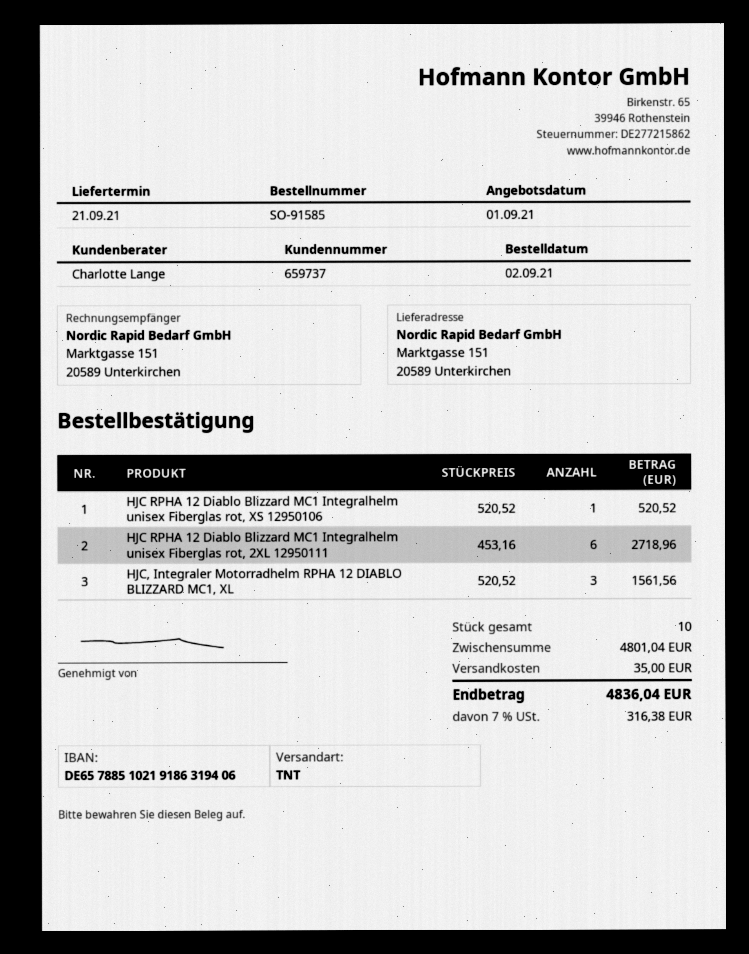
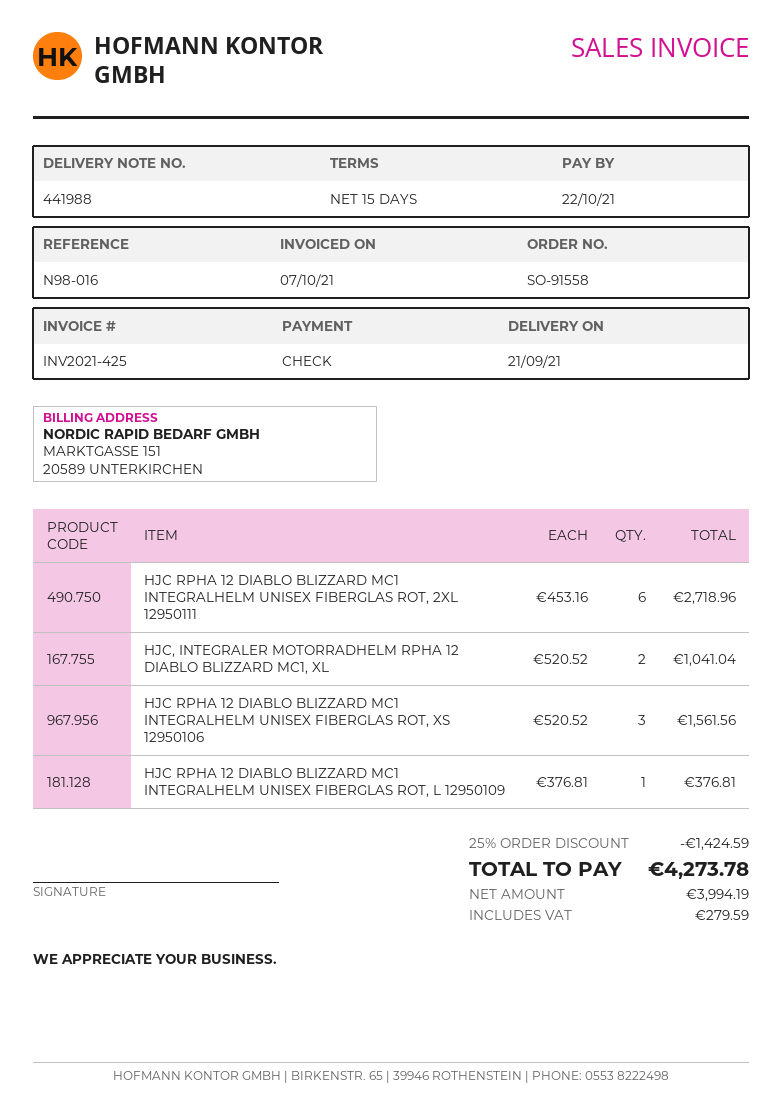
order number: SO-91585 -> SO-91558
HJC RPHA 12 Diablo Blizzard MC1 Integralhelm unisex Fiberglas rot, XS 12950106: 1 x 520.52 = 520.52 -> 3 x 520.52 = 1561.56
HJC, Integraler Motorradhelm RPHA 12 DIABLO BLIZZARD MC1, XL: 3 x 520.52 = 1561.56 -> 2 x 520.52 = 1041.04
HJC RPHA 12 DIABLO BLIZZARD MC1 INTEGRALHELM UNISEX FIBERGLAS ROT, L 12950109: none -> 1 x 376.81 = 376.81
discount: none -> 25% = 1424.59
shipping: 35.00 -> none
tax: 316.38 -> 279.59
total: 4836.04 -> 4273.78

